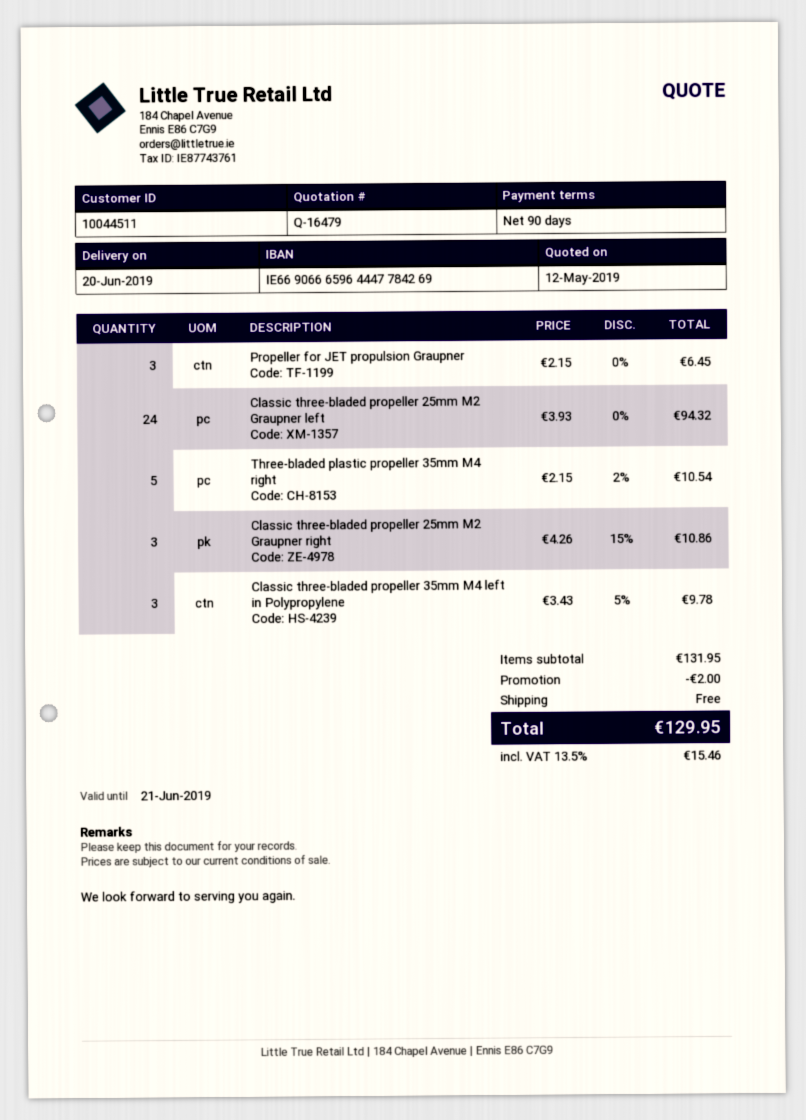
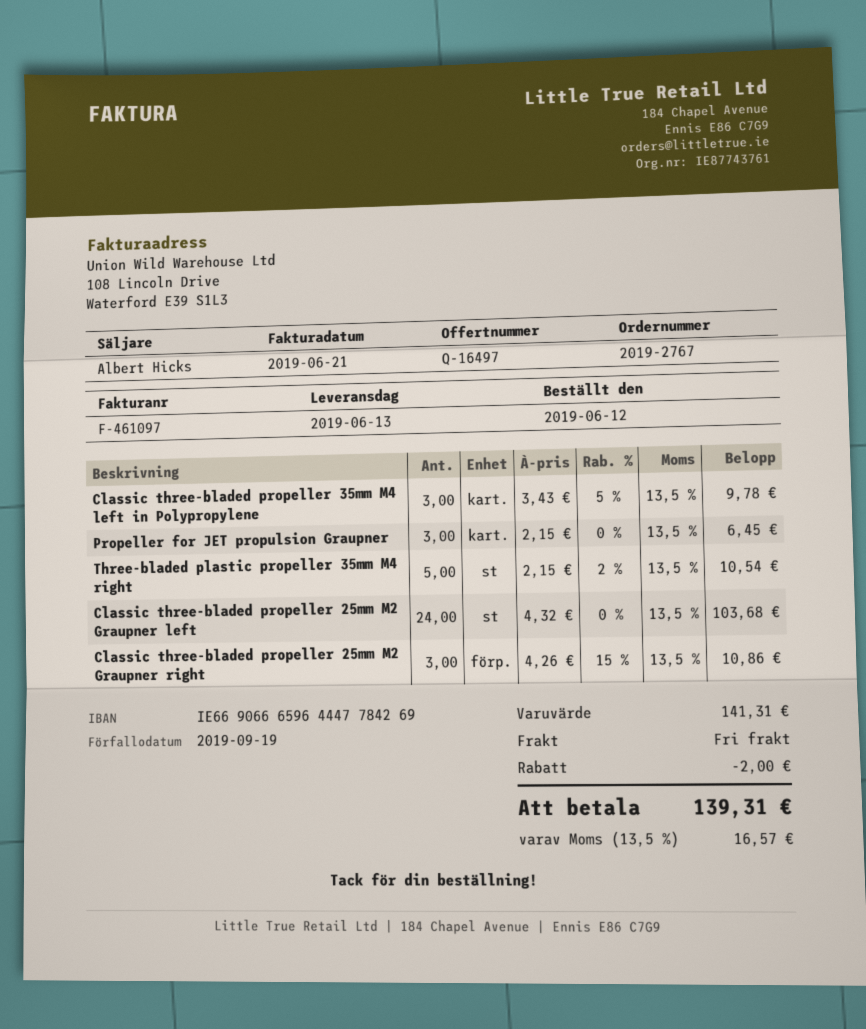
quote number: Q-16479 -> Q-16497
delivery date: 2019-06-20 -> 2019-06-13
Classic three-bladed propeller 25mm M2 Graupner left: 24 x 3.93 = 94.32 -> 24 x 4.32 = 103.68
subtotal: 131.95 -> 141.31
tax: 13.5% = 15.46 -> 13.5% = 16.57
total: 129.95 -> 139.31

